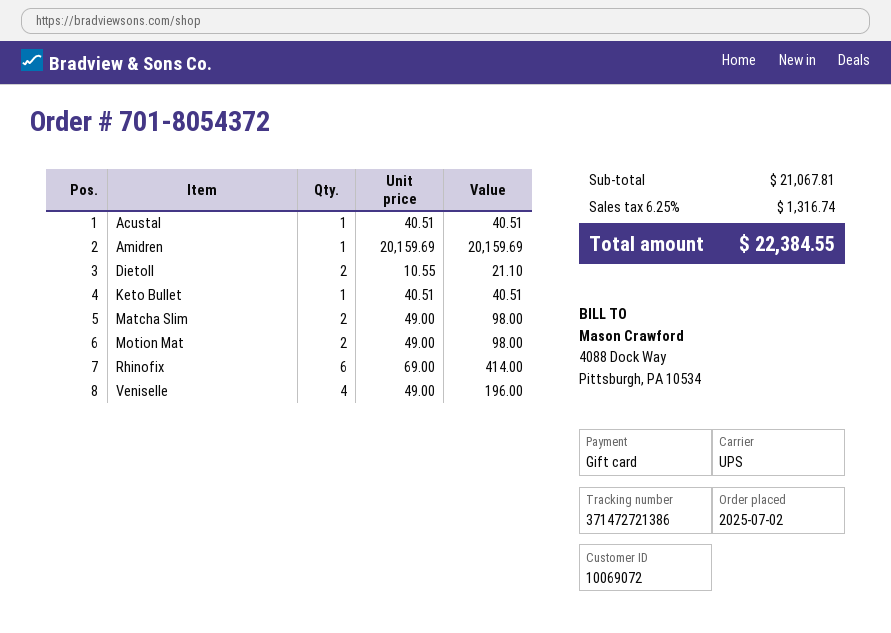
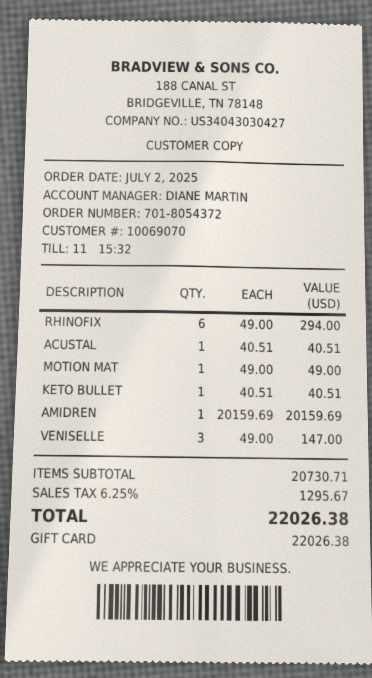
customer number: 10069072 -> 10069070
Dietoll: 2 x 10.55 = 21.10 -> none
Matcha Slim: 2 x 49.00 = 98.00 -> none
Motion Mat: 2 x 49.00 = 98.00 -> 1 x 49.00 = 49.00
Rhinofix: 6 x 69.00 = 414.00 -> 6 x 49.00 = 294.00
Veniselle: 4 x 49.00 = 196.00 -> 3 x 49.00 = 147.00
subtotal: 21067.81 -> 20730.71
tax: 6.25% = 1316.74 -> 6.25% = 1295.67
total: 22384.55 -> 22026.38

